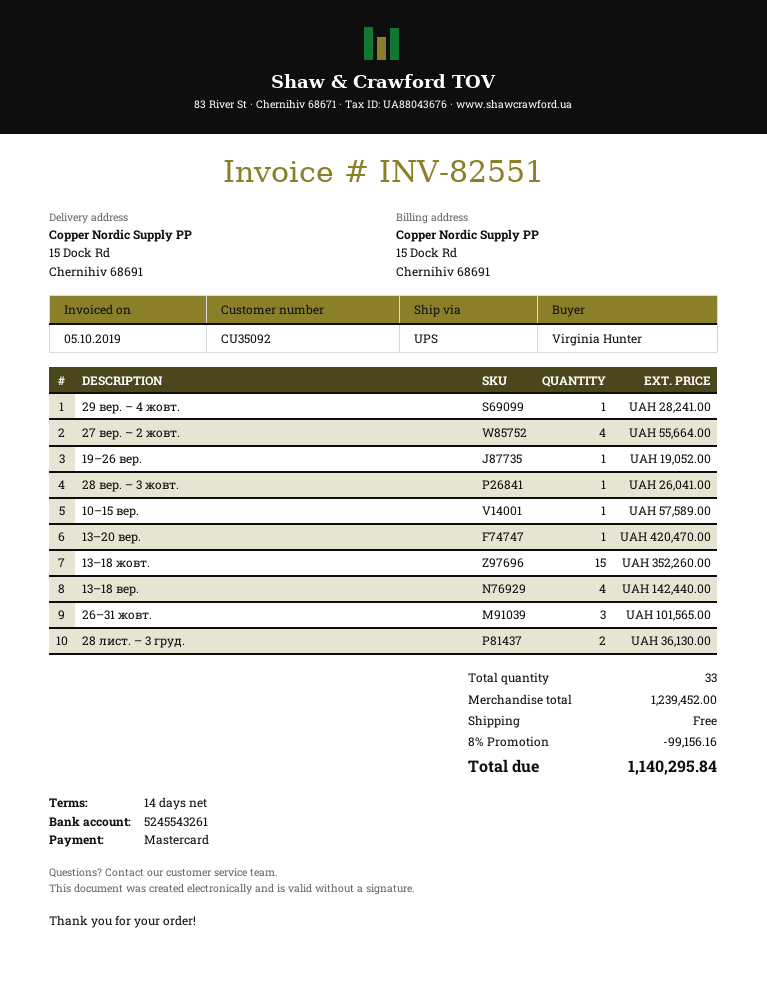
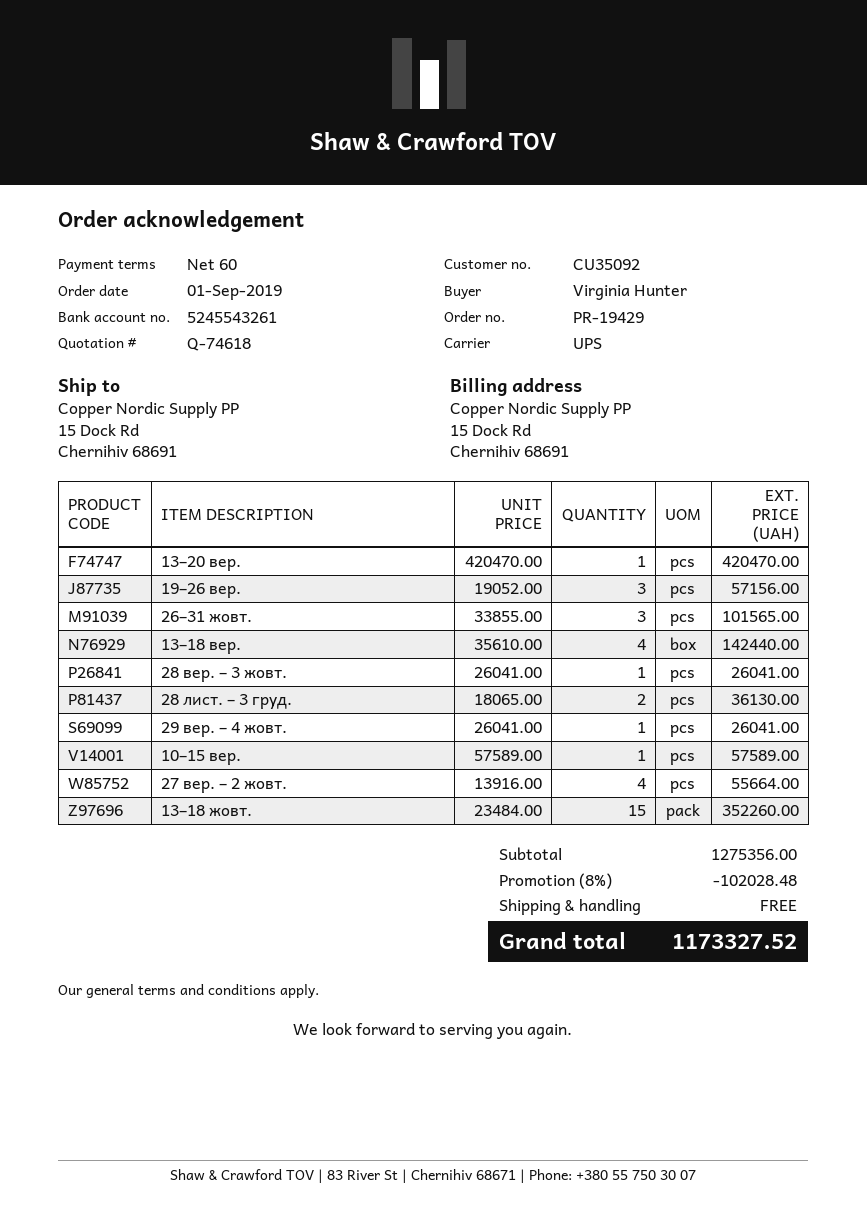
payment terms: 14 days -> 60 days
29 вер. – 4 жовт.: 1 for 28241.00 -> 1 for 26041.00
19–26 вер.: 1 for 19052.00 -> 3 for 57156.00
subtotal: 1239452.00 -> 1275356.00
discount: 8% = 99156.16 -> 8% = 102028.48
total: 1140295.84 -> 1173327.52

